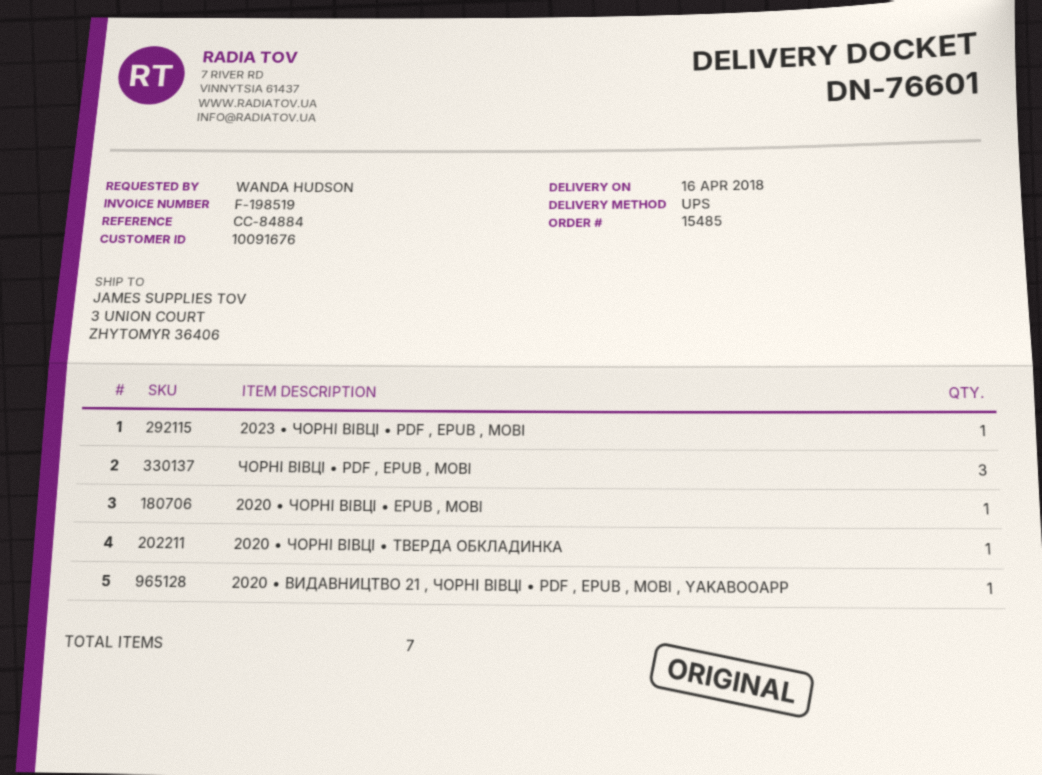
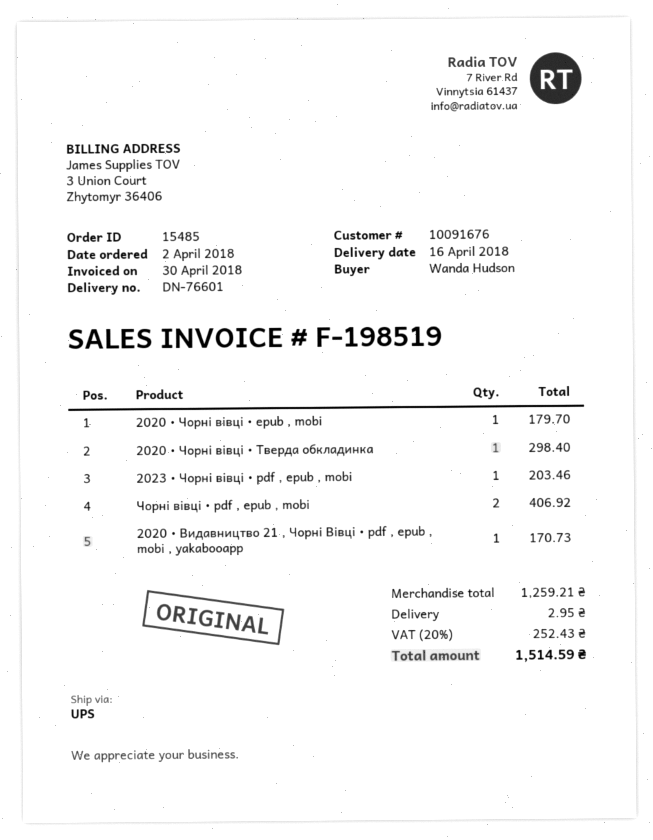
ЧОРНІ ВІВЦІ • PDF , EPUB , MOBI: 3 -> 2

